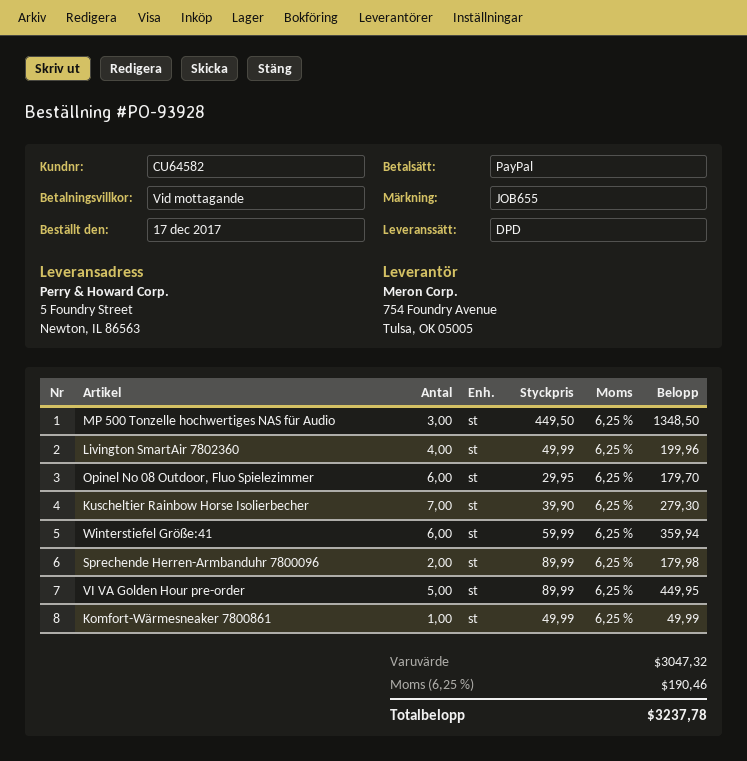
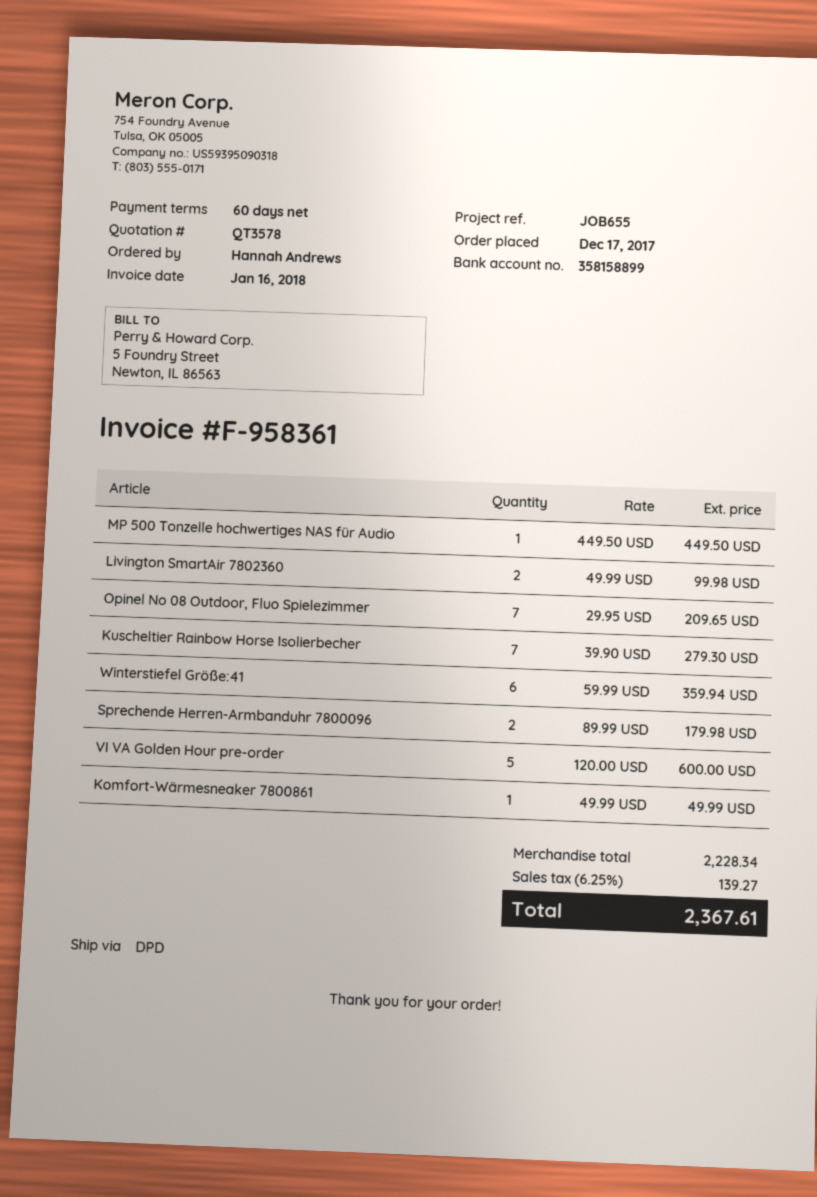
payment terms: on receipt -> 60 days
MP 500 Tonzelle hochwertiges NAS für Audio: 3 x 449.50 = 1348.50 -> 1 x 449.50 = 449.50
Livington SmartAir 7802360: 4 x 49.99 = 199.96 -> 2 x 49.99 = 99.98
Opinel No 08 Outdoor, Fluo Spielezimmer: 6 x 29.95 = 179.70 -> 7 x 29.95 = 209.65
VI VA Golden Hour pre-order: 5 x 89.99 = 449.95 -> 5 x 120.00 = 600.00
subtotal: 3047.32 -> 2228.34
tax: 6.25% = 190.46 -> 6.25% = 139.27
total: 3237.78 -> 2367.61

